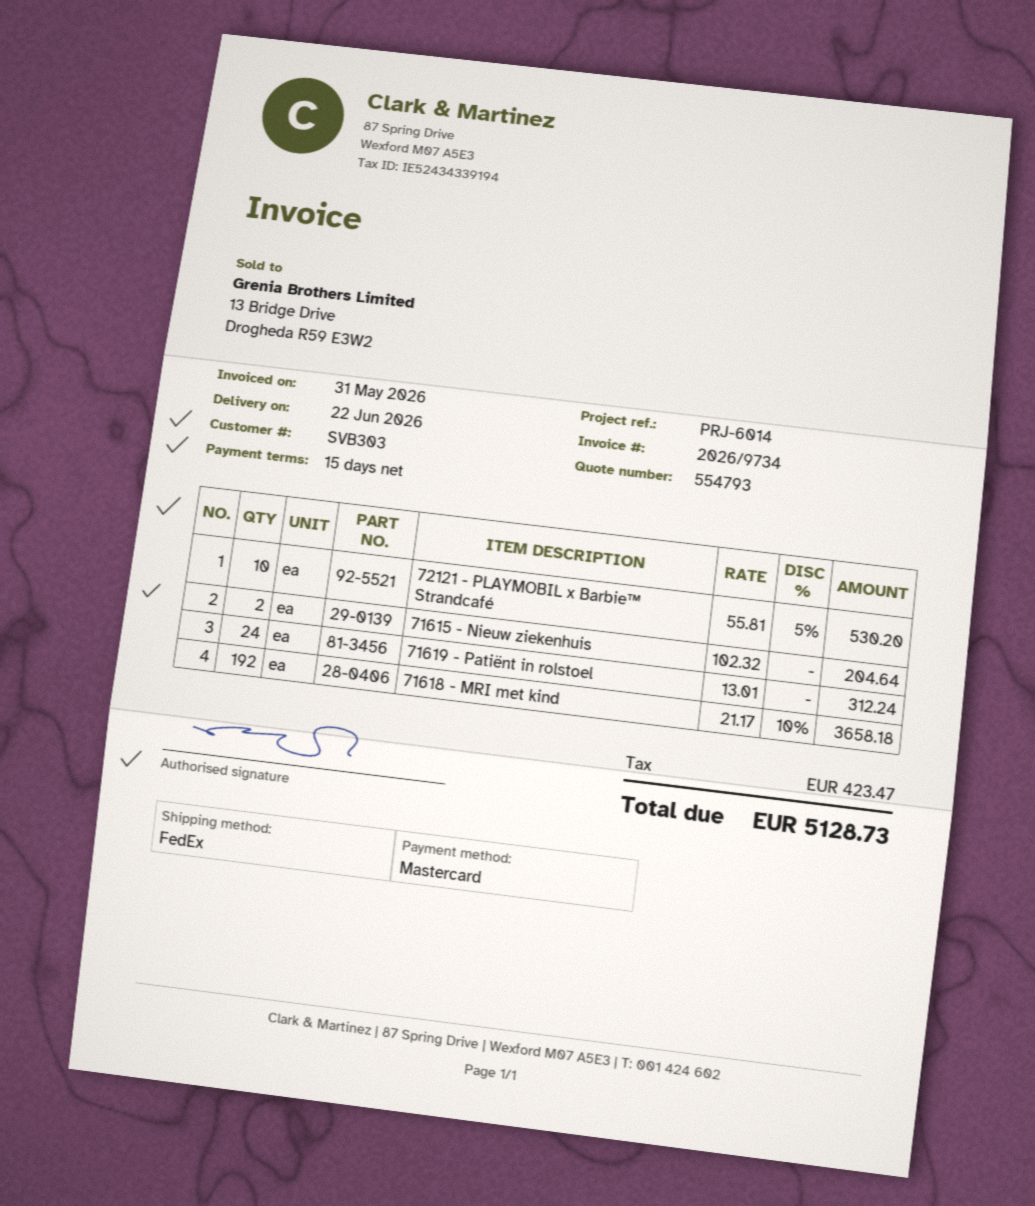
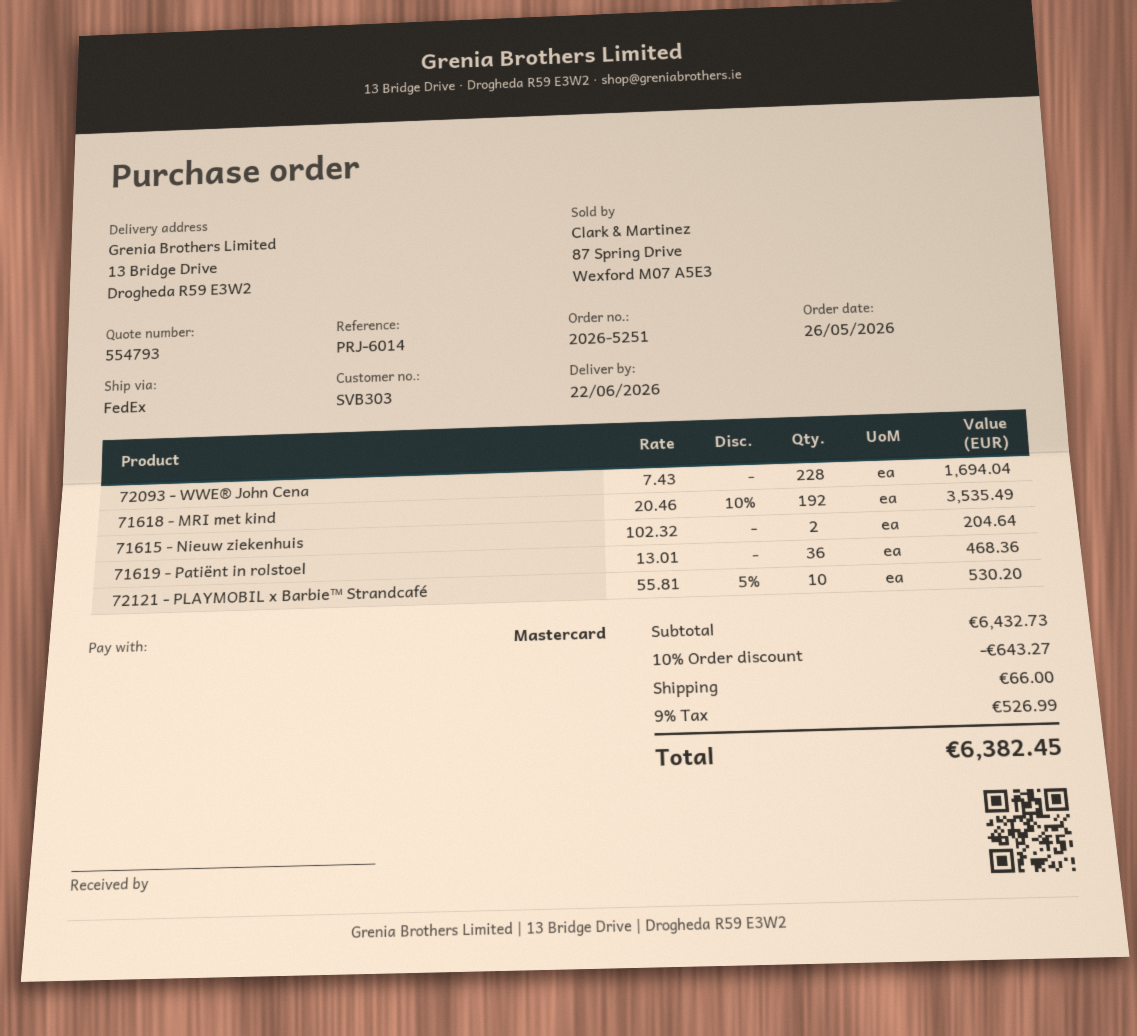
71619 - Patiënt in rolstoel: 24 x 13.01 = 312.24 -> 36 x 13.01 = 468.36
71618 - MRI met kind: 192 x 21.17 - 10% = 3658.18 -> 192 x 20.46 - 10% = 3535.49
72093 - WWE® John Cena: none -> 228 x 7.43 = 1694.04
discount: none -> 10% = 643.27
shipping: none -> 66.00
tax: 423.47 -> 526.99
total: 5128.73 -> 6382.45

